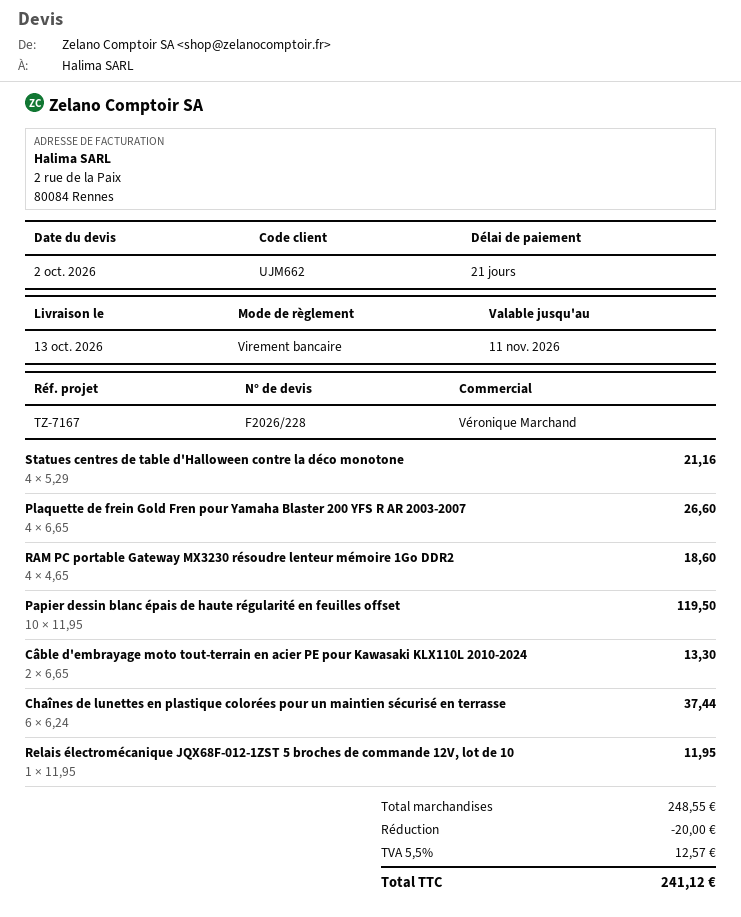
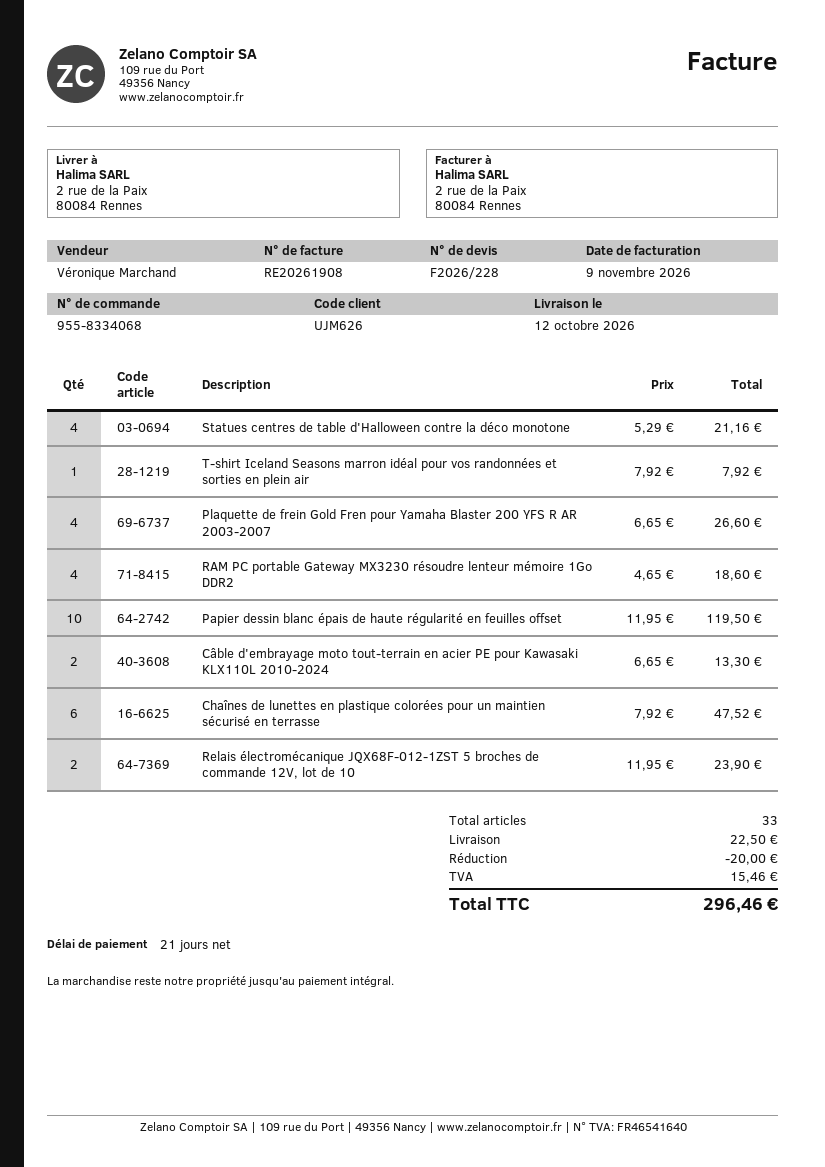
delivery date: 2026-10-13 -> 2026-10-12
customer number: UJM662 -> UJM626
Chaînes de lunettes en plastique colorées pour un maintien sécurisé en terrasse: 6 x 6.24 = 37.44 -> 6 x 7.92 = 47.52
Relais électromécanique JQX68F-012-1ZST 5 broches de commande 12V, lot de 10: 1 x 11.95 = 11.95 -> 2 x 11.95 = 23.90
T-shirt Iceland Seasons marron idéal pour vos randonnées et sorties en plein air: none -> 1 x 7.92 = 7.92
shipping: none -> 22.50
tax: 12.57 -> 15.46
total: 241.12 -> 296.46

